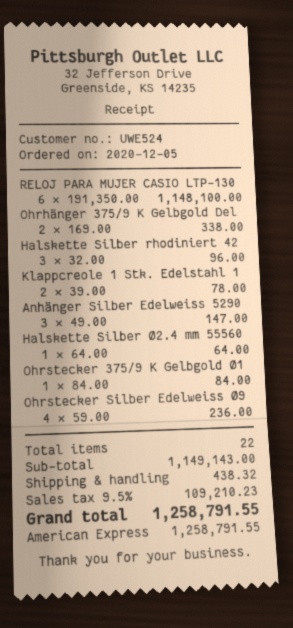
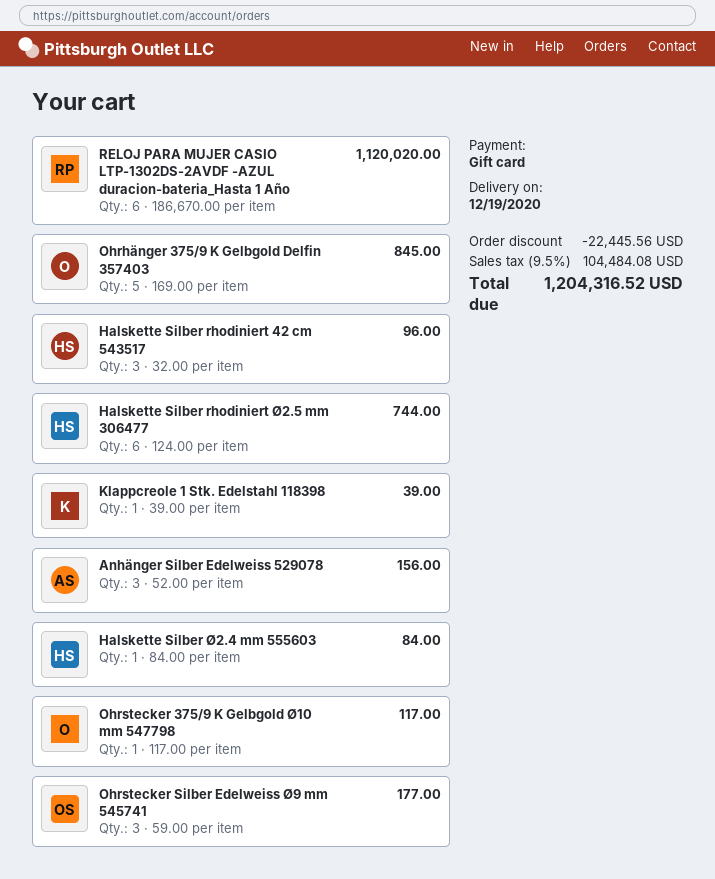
payment method: American Express -> gift card
RELOJ PARA MUJER CASIO LTP-130: 6 x 191350.00 = 1148100.00 -> 6 x 186670.00 = 1120020.00
Ohrhänger 375/9 K Gelbgold Del: 2 x 169.00 = 338.00 -> 5 x 169.00 = 845.00
Klappcreole 1 Stk. Edelstahl 1: 2 x 39.00 = 78.00 -> 1 x 39.00 = 39.00
Anhänger Silber Edelweiss 5290: 3 x 49.00 = 147.00 -> 3 x 52.00 = 156.00
Halskette Silber Ø2.4 mm 55560: 1 x 64.00 = 64.00 -> 1 x 84.00 = 84.00
Ohrstecker 375/9 K Gelbgold Ø1: 1 x 84.00 = 84.00 -> 1 x 117.00 = 117.00
Ohrstecker Silber Edelweiss Ø9: 4 x 59.00 = 236.00 -> 3 x 59.00 = 177.00
Halskette Silber rhodiniert Ø2.5 mm 306477: none -> 6 x 124.00 = 744.00
discount: none -> 22445.56
shipping: 438.32 -> none
tax: 9.5% = 109210.23 -> 9.5% = 104484.08
total: 1258791.55 -> 1204316.52

